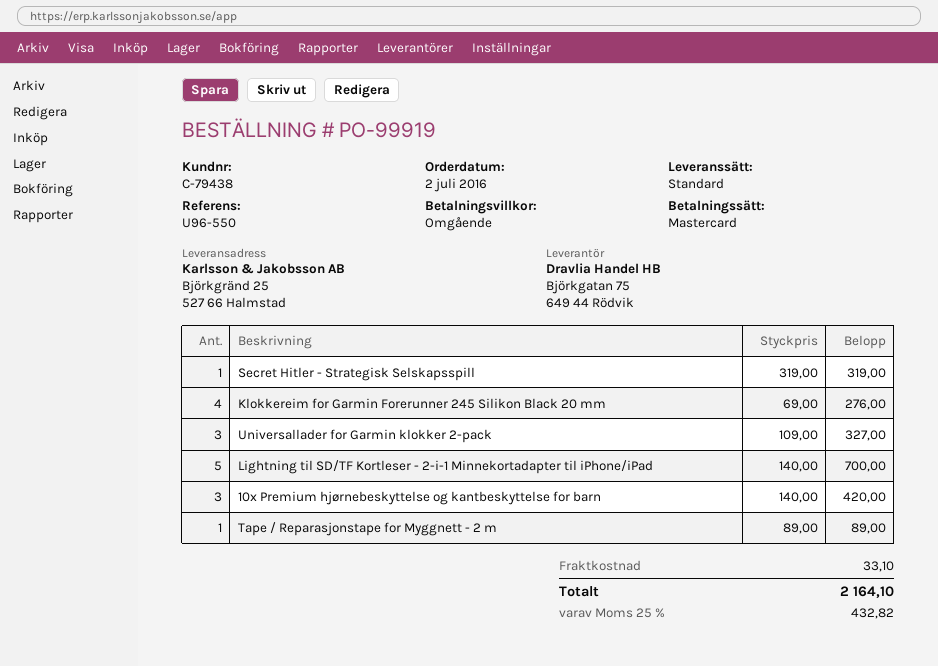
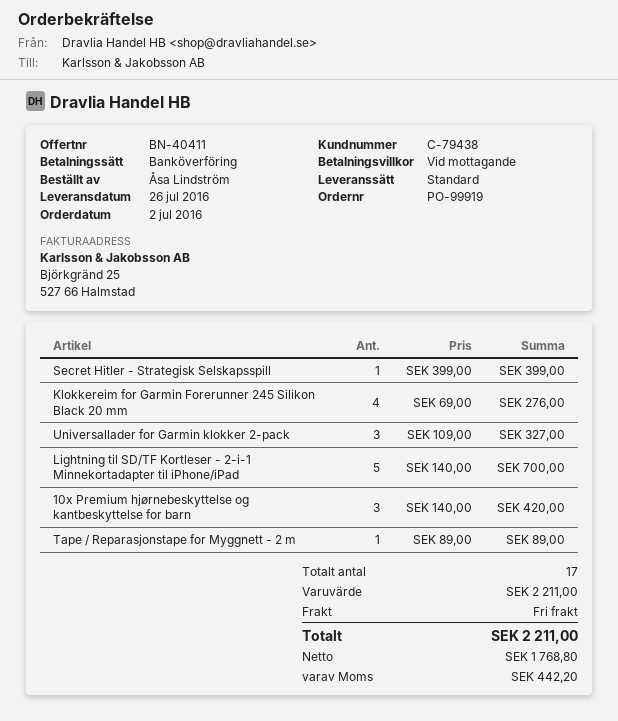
payment method: Mastercard -> bank transfer
Secret Hitler - Strategisk Selskapsspill: 1 x 319.00 = 319.00 -> 1 x 399.00 = 399.00
shipping: 33.10 -> 0.00
tax: 432.82 -> 442.20
total: 2164.10 -> 2211.00

